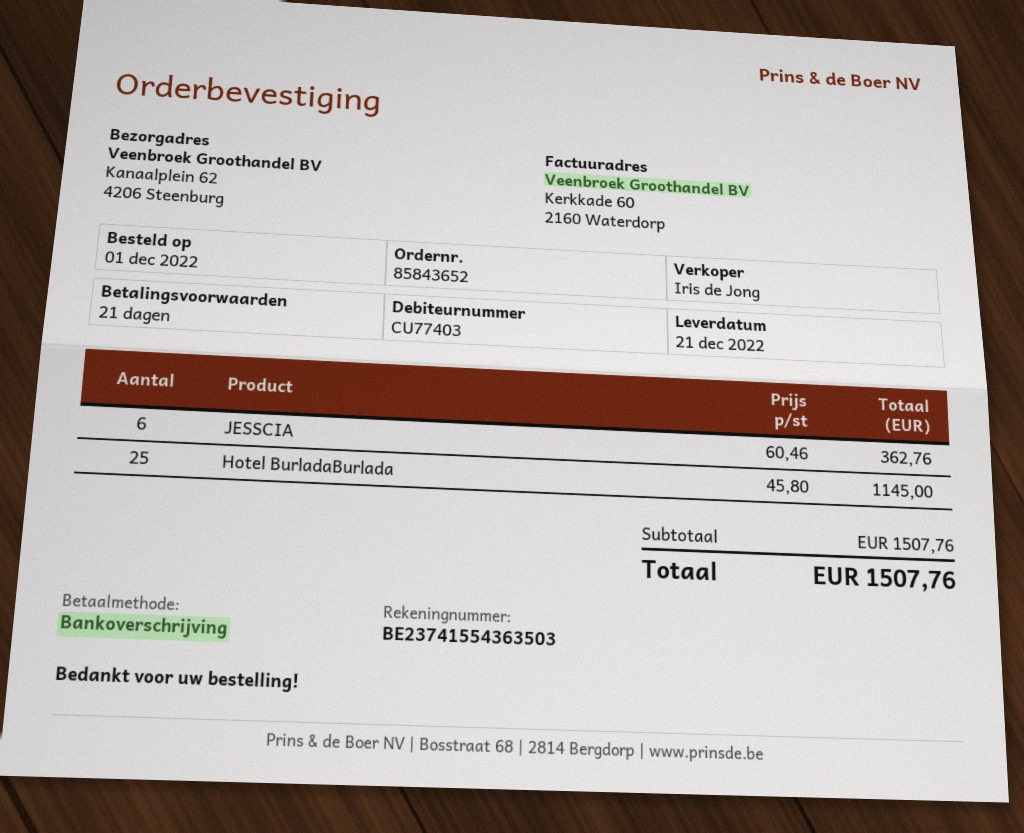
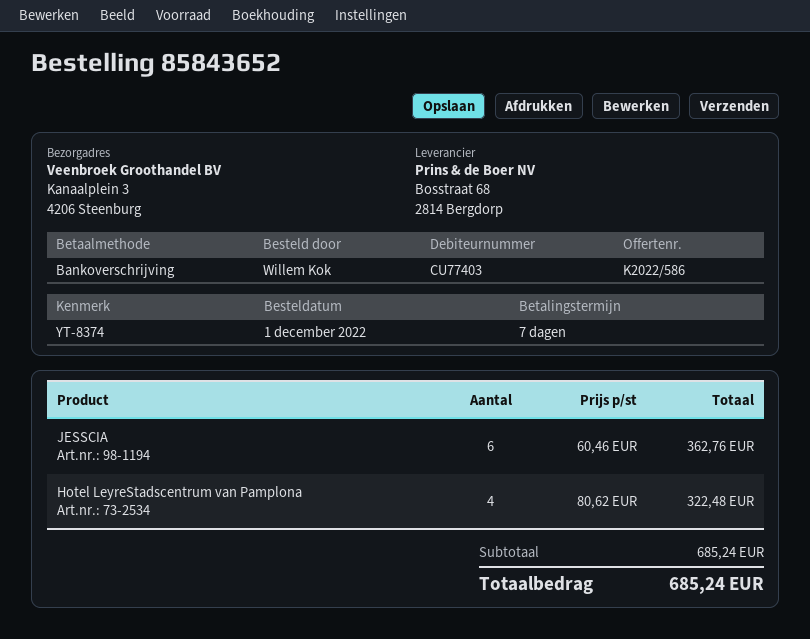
payment terms: 21 days -> 7 days
ship to: Kanaalplein 62, 4206 Steenburg -> Kanaalplein 3, 4206 Steenburg
Hotel BurladaBurlada: 25 x 45.80 = 1145.00 -> none
Hotel LeyreStadscentrum van Pamplona: none -> 4 x 80.62 = 322.48
subtotal: 1507.76 -> 685.24
total: 1507.76 -> 685.24

